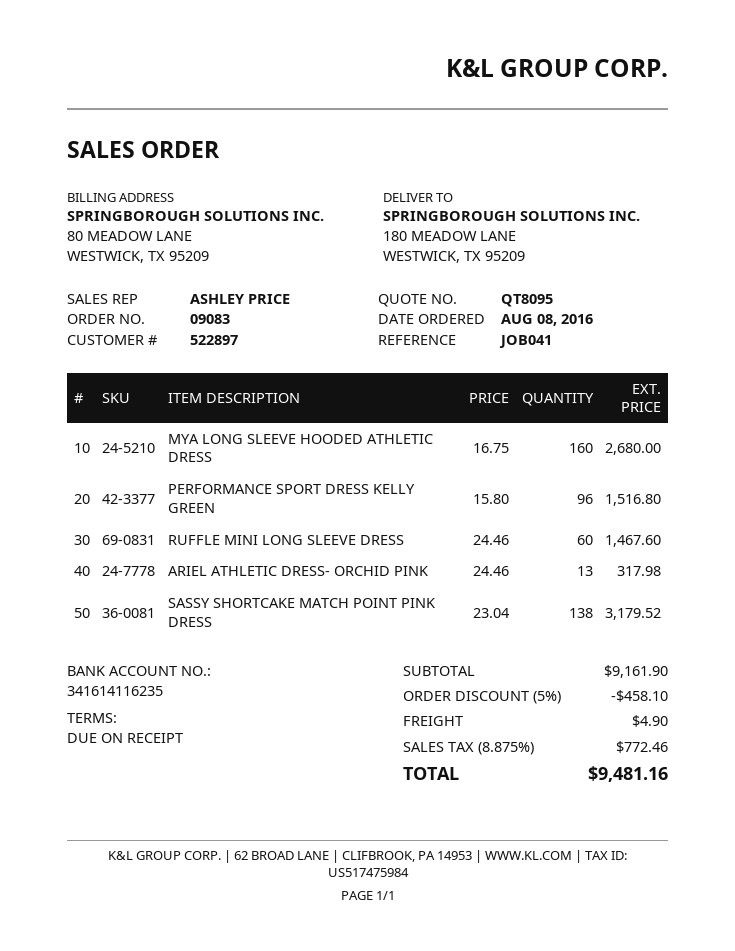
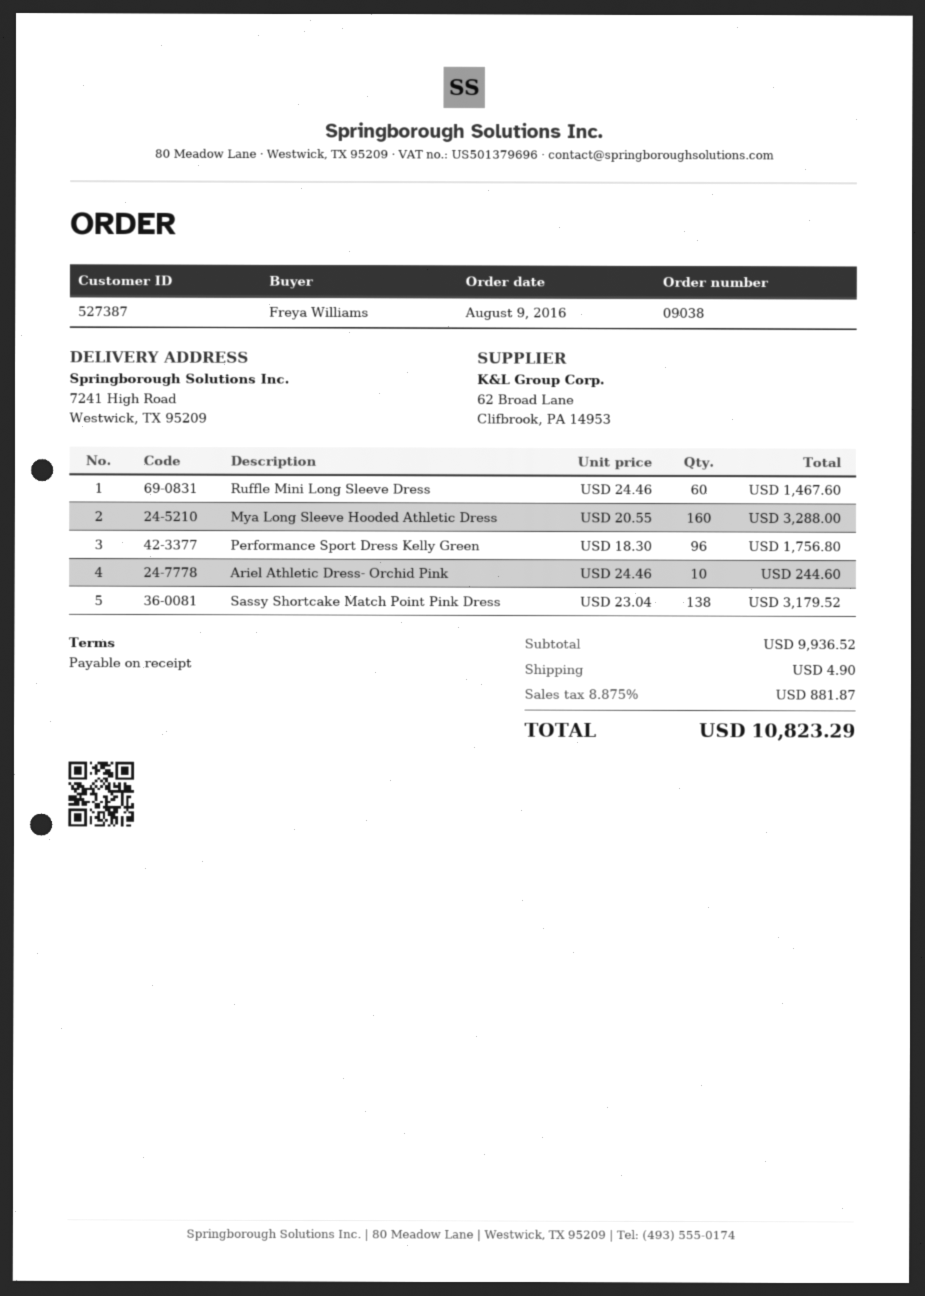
order number: 09083 -> 09038
order date: 2016-08-08 -> 2016-08-09
customer number: 522897 -> 527387
ship to: 180 MEADOW LANE, WESTWICK, TX 95209 -> 7241 High Road, Westwick, TX 95209
MYA LONG SLEEVE HOODED ATHLETIC DRESS: 160 x 16.75 = 2680.00 -> 160 x 20.55 = 3288.00
PERFORMANCE SPORT DRESS KELLY GREEN: 96 x 15.80 = 1516.80 -> 96 x 18.30 = 1756.80
ARIEL ATHLETIC DRESS- ORCHID PINK: 13 x 24.46 = 317.98 -> 10 x 24.46 = 244.60
subtotal: 9161.90 -> 9936.52
discount: 5% = 458.10 -> none
tax: 8.875% = 772.46 -> 8.875% = 881.87
total: 9481.16 -> 10823.29

